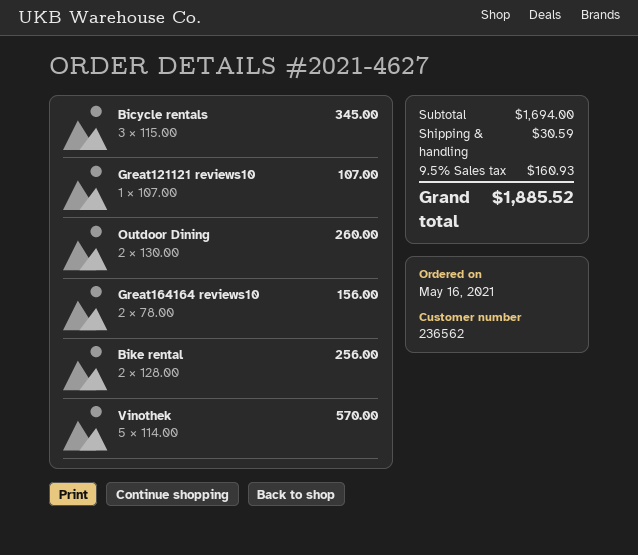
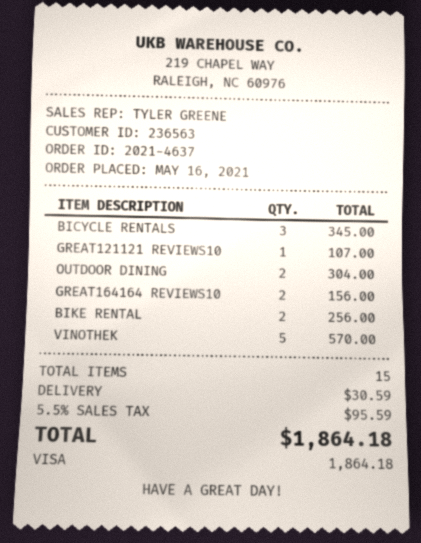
order number: 2021-4627 -> 2021-4637
customer number: 236562 -> 236563
Outdoor Dining: 2 for 260.00 -> 2 for 304.00
tax: 9.5% = 160.93 -> 5.5% = 95.59
total: 1885.52 -> 1864.18

